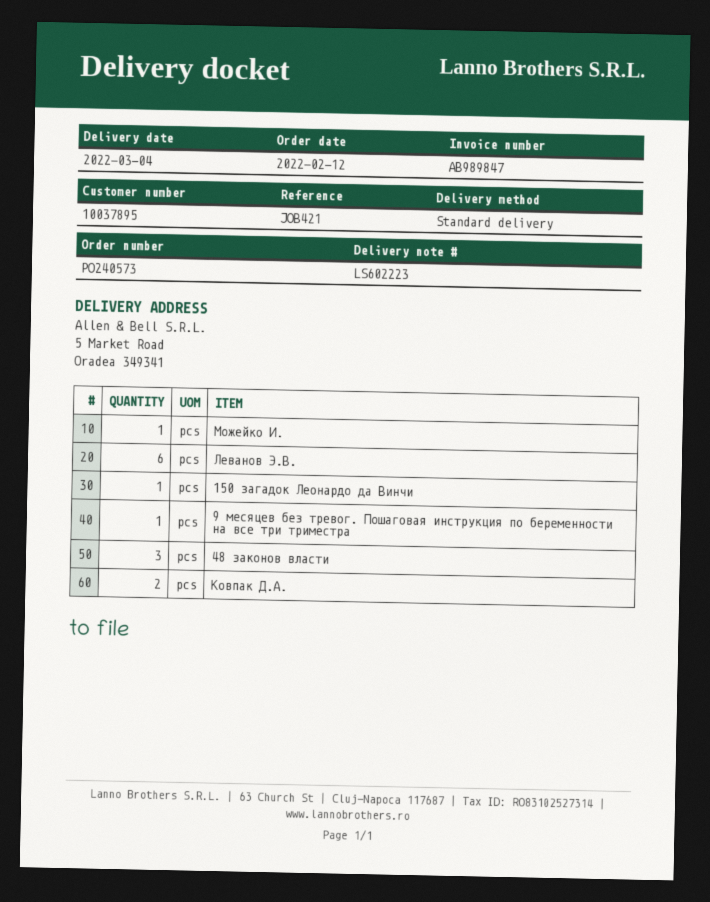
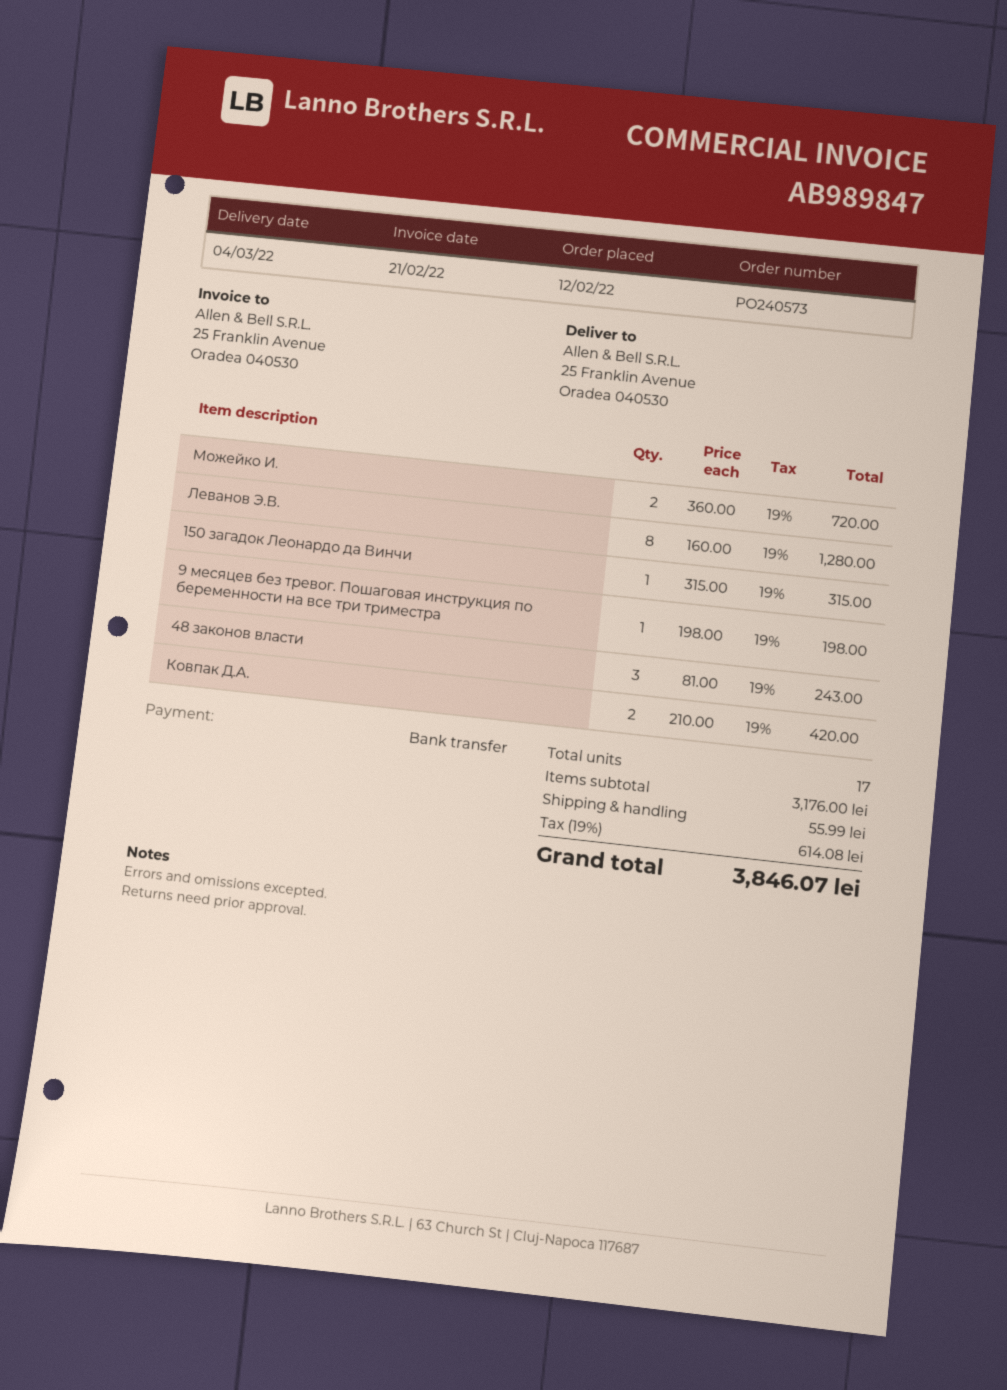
ship to: 5 Market Road, Oradea 349341 -> 25 Franklin Avenue, Oradea 040530
Можейко И.: 1 -> 2
Леванов Э.В.: 6 -> 8

